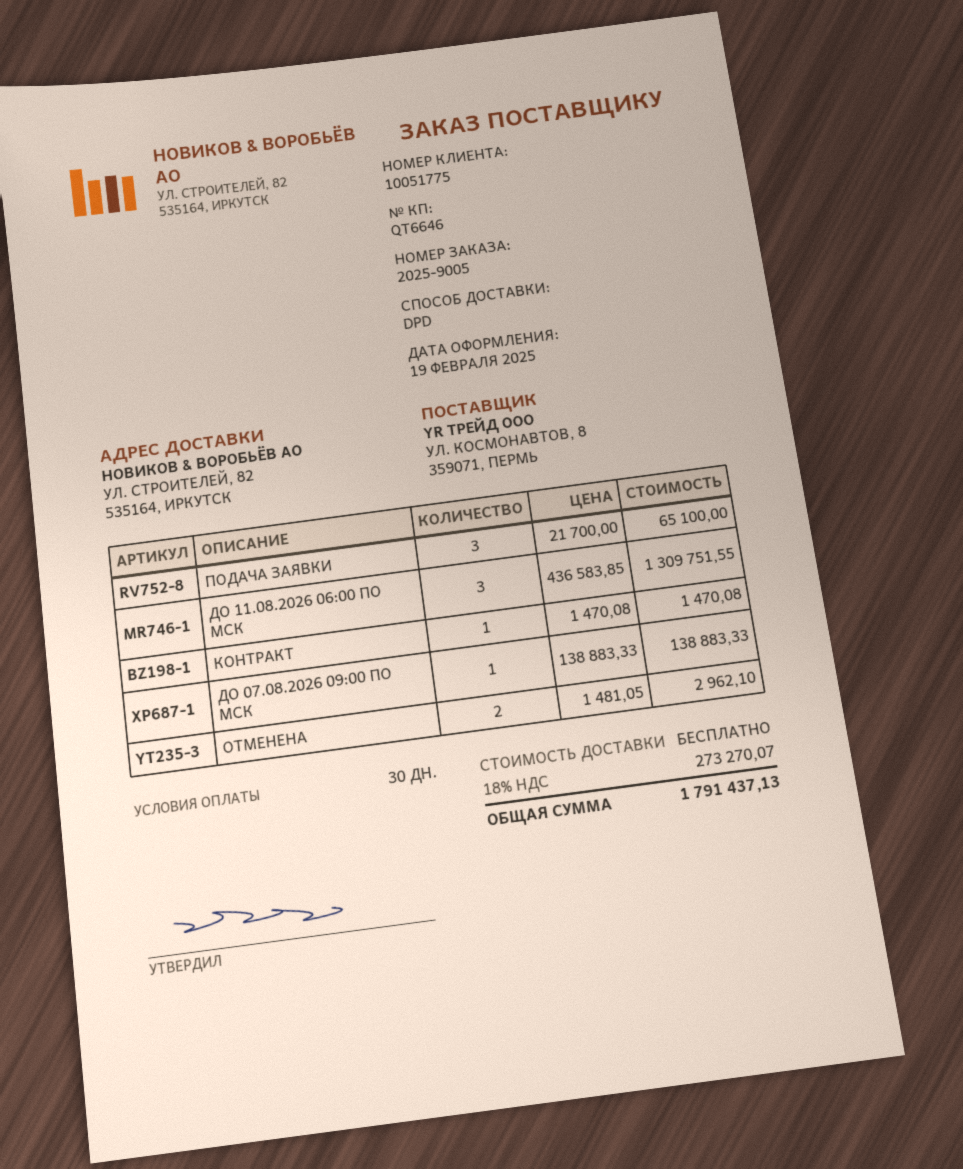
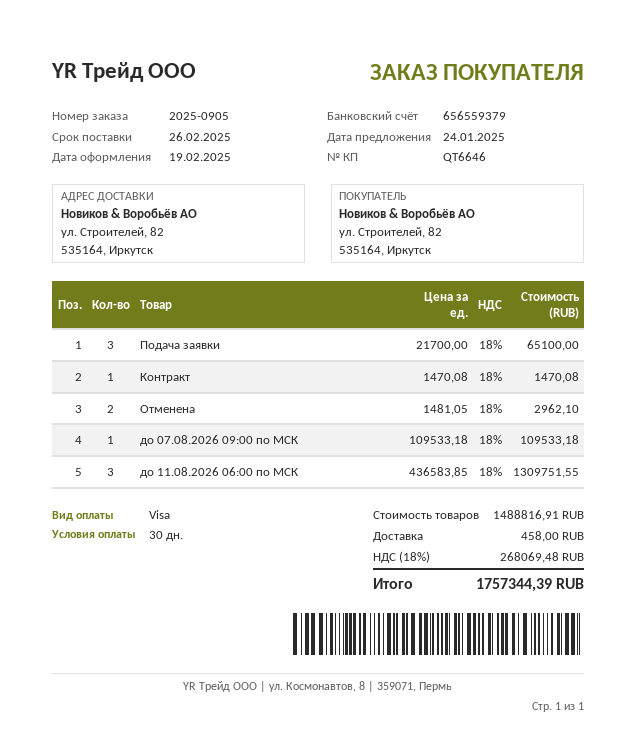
order number: 2025-9005 -> 2025-0905
ДО 07.08.2026 09:00 ПО МСК: 1 x 138883.33 = 138883.33 -> 1 x 109533.18 = 109533.18
shipping: 0.00 -> 458.00
tax: 18% = 273270.07 -> 18% = 268069.48
total: 1791437.13 -> 1757344.39

